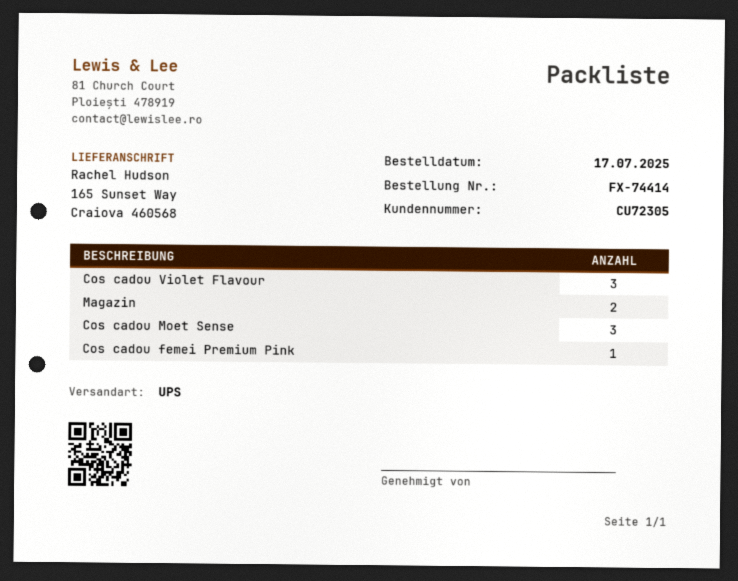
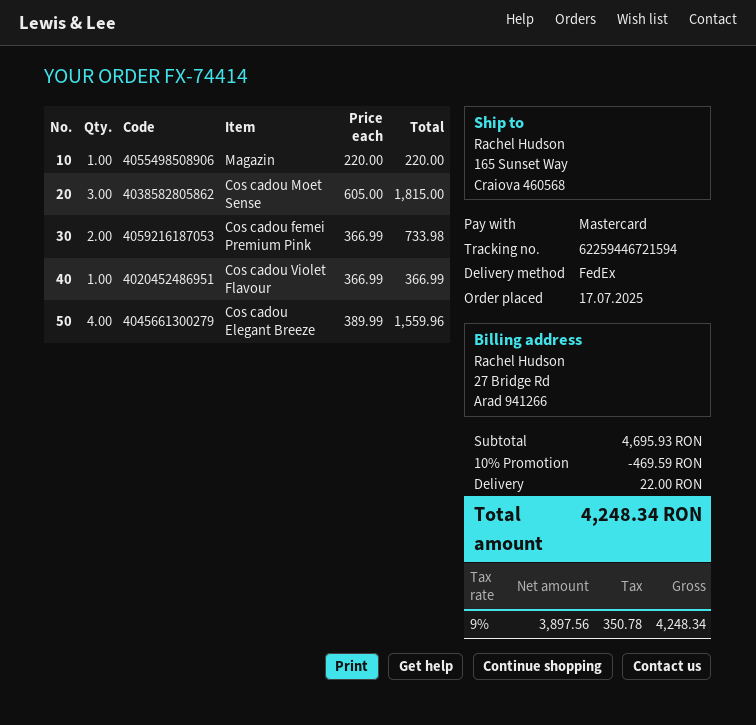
shipping method: UPS -> FedEx
Cos cadou Violet Flavour: 3 -> 1
Magazin: 2 -> 1
Cos cadou femei Premium Pink: 1 -> 2
Cos cadou Elegant Breeze: none -> 4

